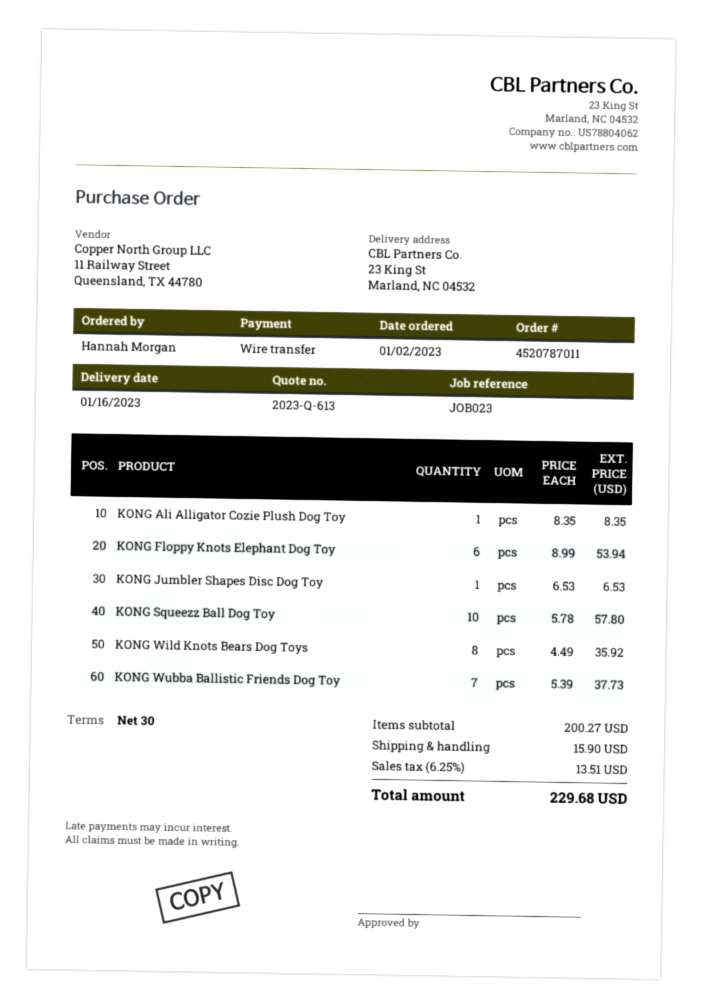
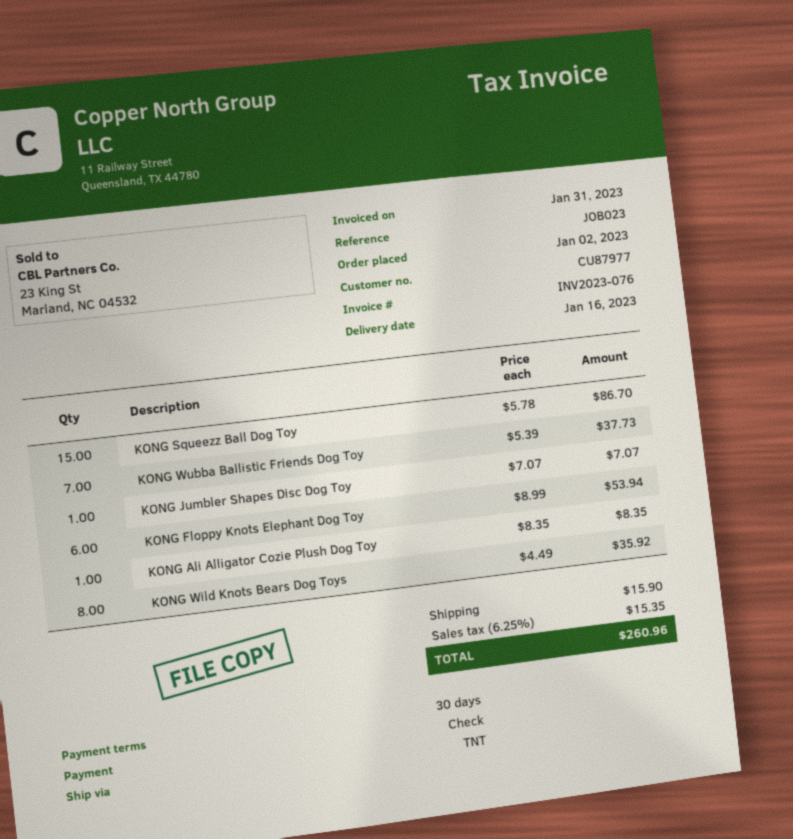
payment method: bank transfer -> cheque
KONG Jumbler Shapes Disc Dog Toy: 1 x 6.53 = 6.53 -> 1 x 7.07 = 7.07
KONG Squeezz Ball Dog Toy: 10 x 5.78 = 57.80 -> 15 x 5.78 = 86.70
tax: 6.25% = 13.51 -> 6.25% = 15.35
total: 229.68 -> 260.96

